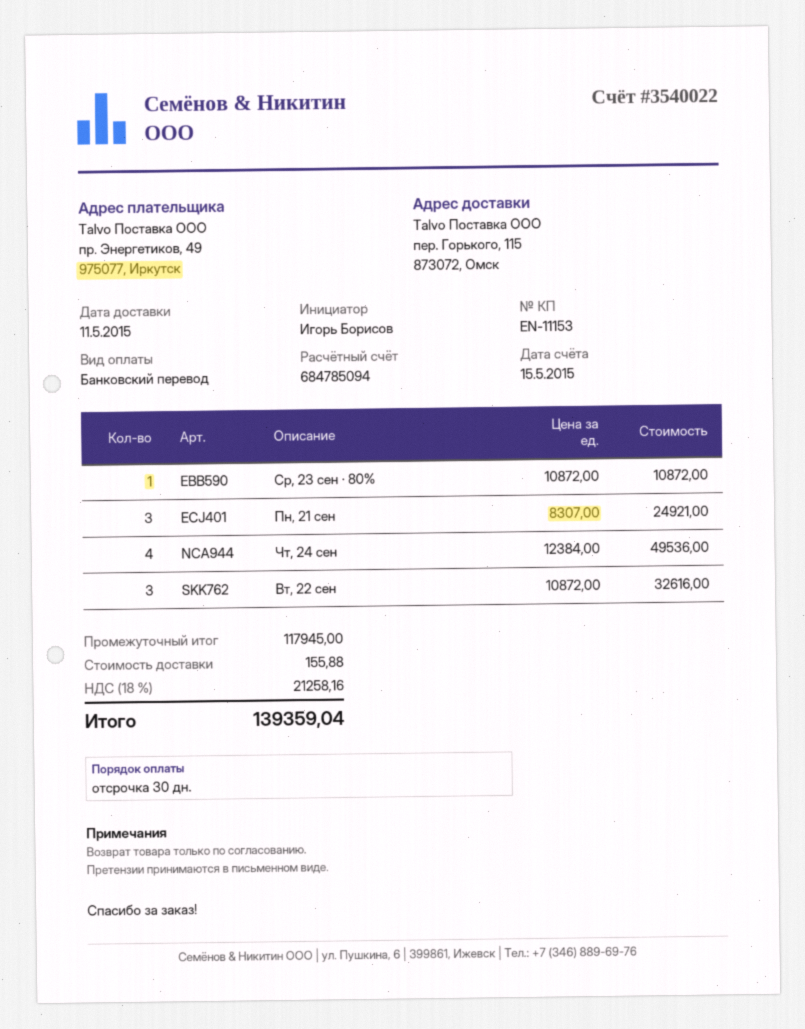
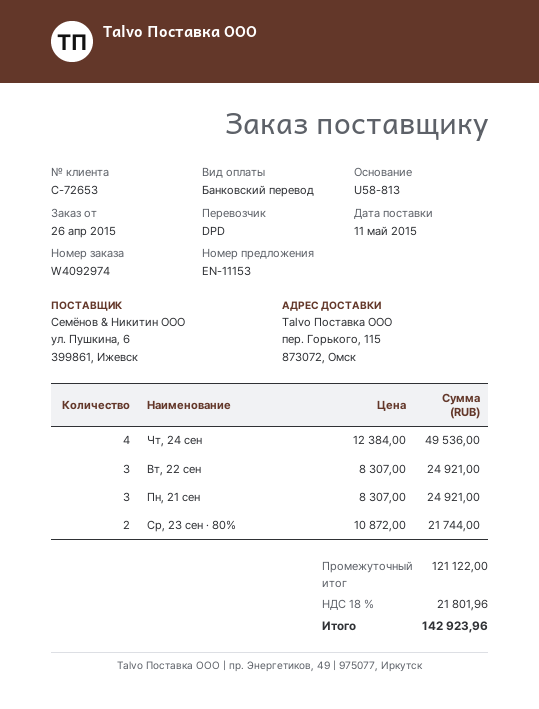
Ср, 23 сен · 80%: 1 x 10872.00 = 10872.00 -> 2 x 10872.00 = 21744.00
Вт, 22 сен: 3 x 10872.00 = 32616.00 -> 3 x 8307.00 = 24921.00
subtotal: 117945.00 -> 121122.00
shipping: 155.88 -> none
tax: 18% = 21258.16 -> 18% = 21801.96
total: 139359.04 -> 142923.96

